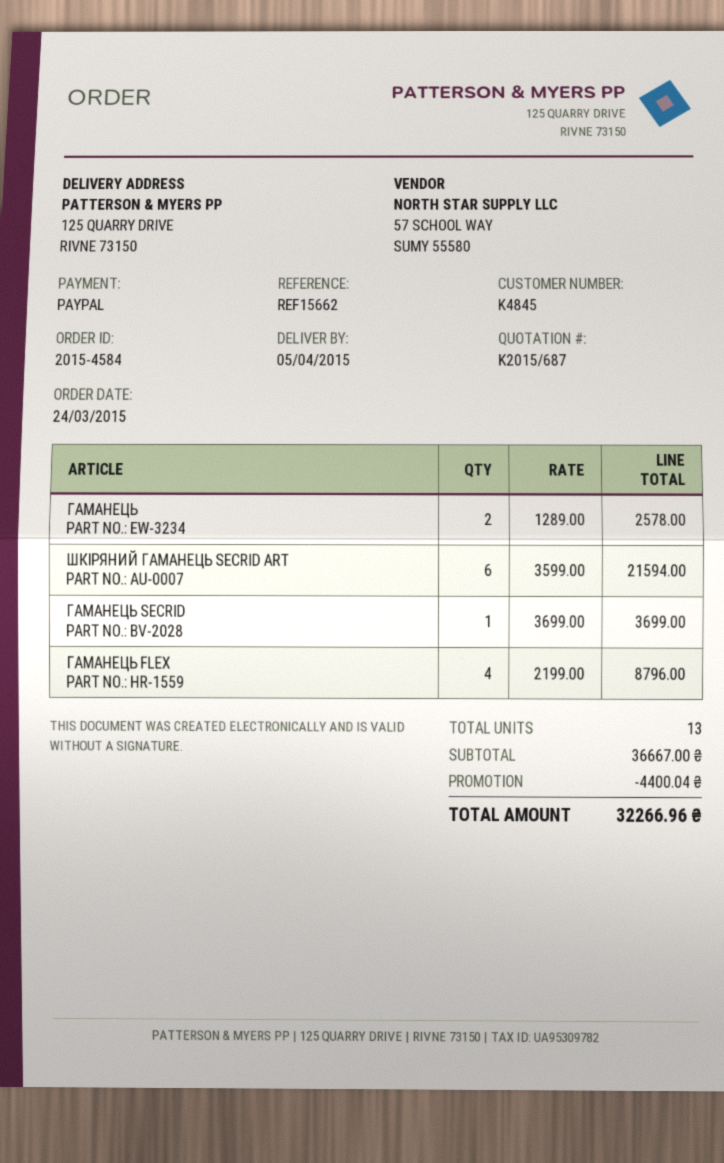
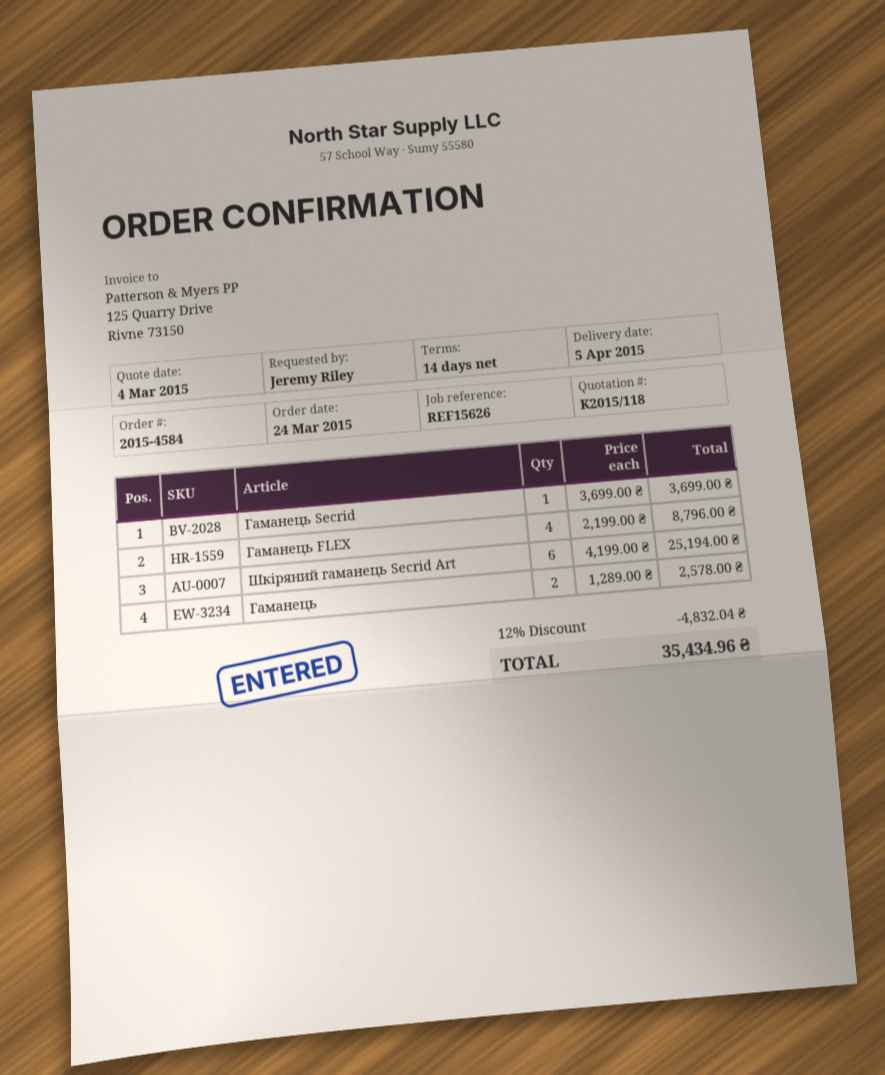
quote number: K2015/687 -> K2015/118
reference: REF15662 -> REF15626
ШКІРЯНИЙ ГАМАНЕЦЬ SECRID ART: 6 x 3599.00 = 21594.00 -> 6 x 4199.00 = 25194.00
discount: 4400.04 -> 4832.04
total: 32266.96 -> 35434.96

